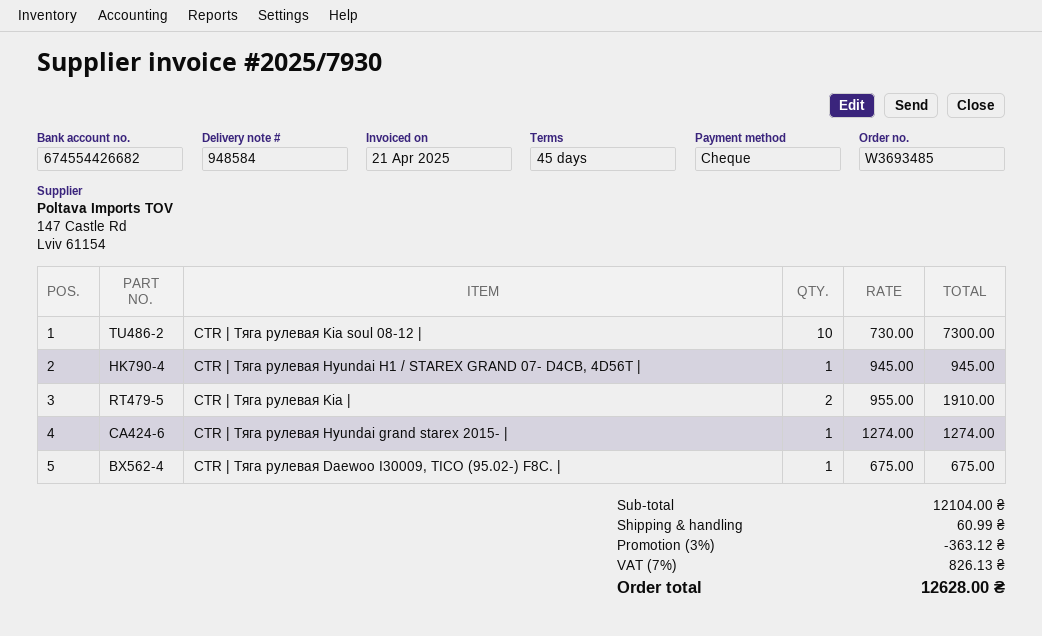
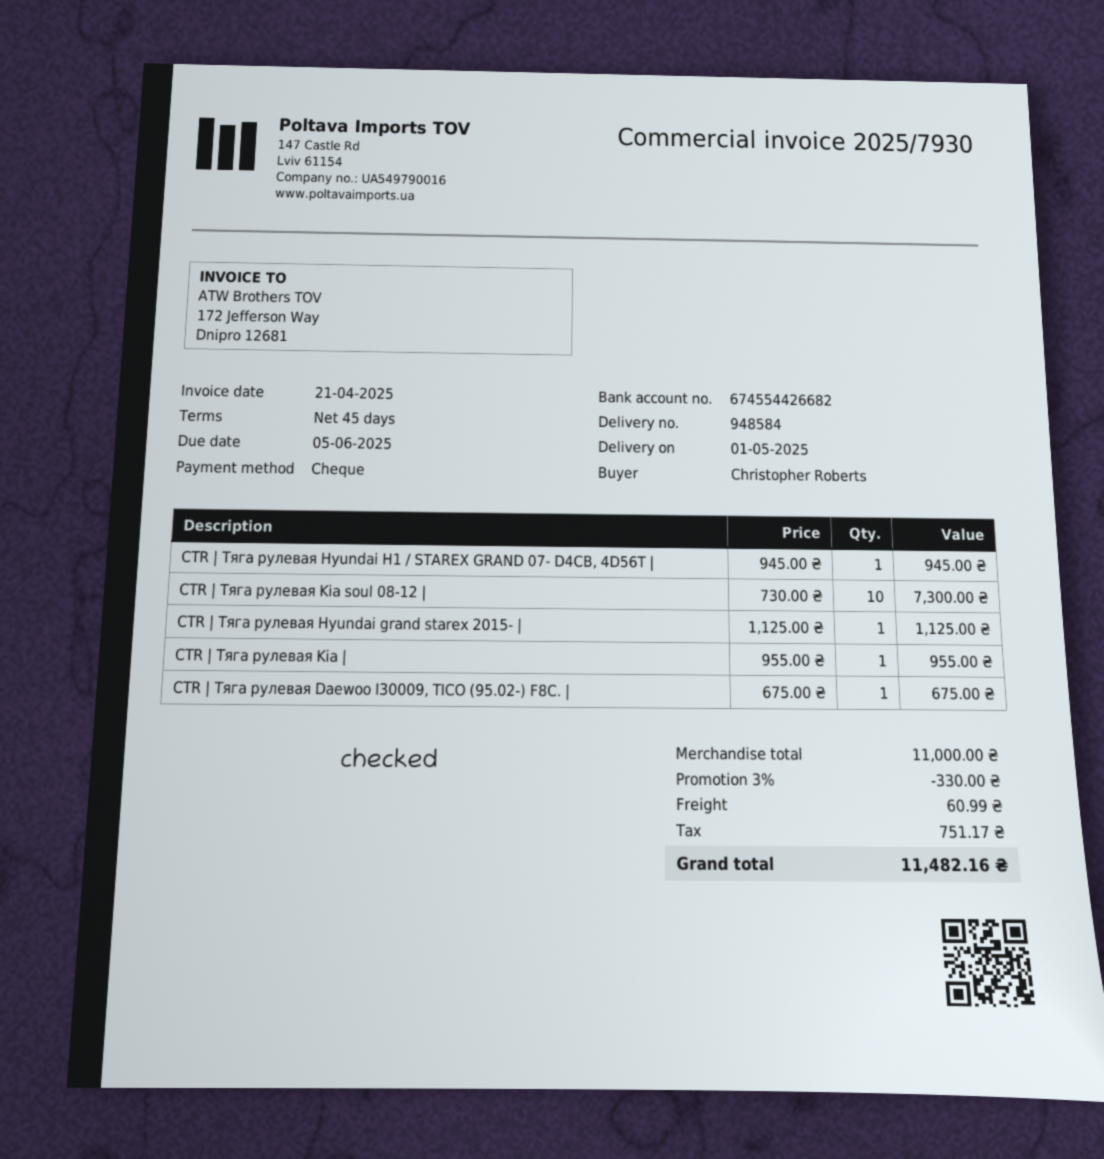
CTR | Тяга рулевая Kia |: 2 x 955.00 = 1910.00 -> 1 x 955.00 = 955.00
CTR | Тяга рулевая Hyundai grand starex 2015- |: 1 x 1274.00 = 1274.00 -> 1 x 1125.00 = 1125.00
subtotal: 12104.00 -> 11000.00
discount: 3% = 363.12 -> 3% = 330.00
tax: 826.13 -> 751.17
total: 12628.00 -> 11482.16

